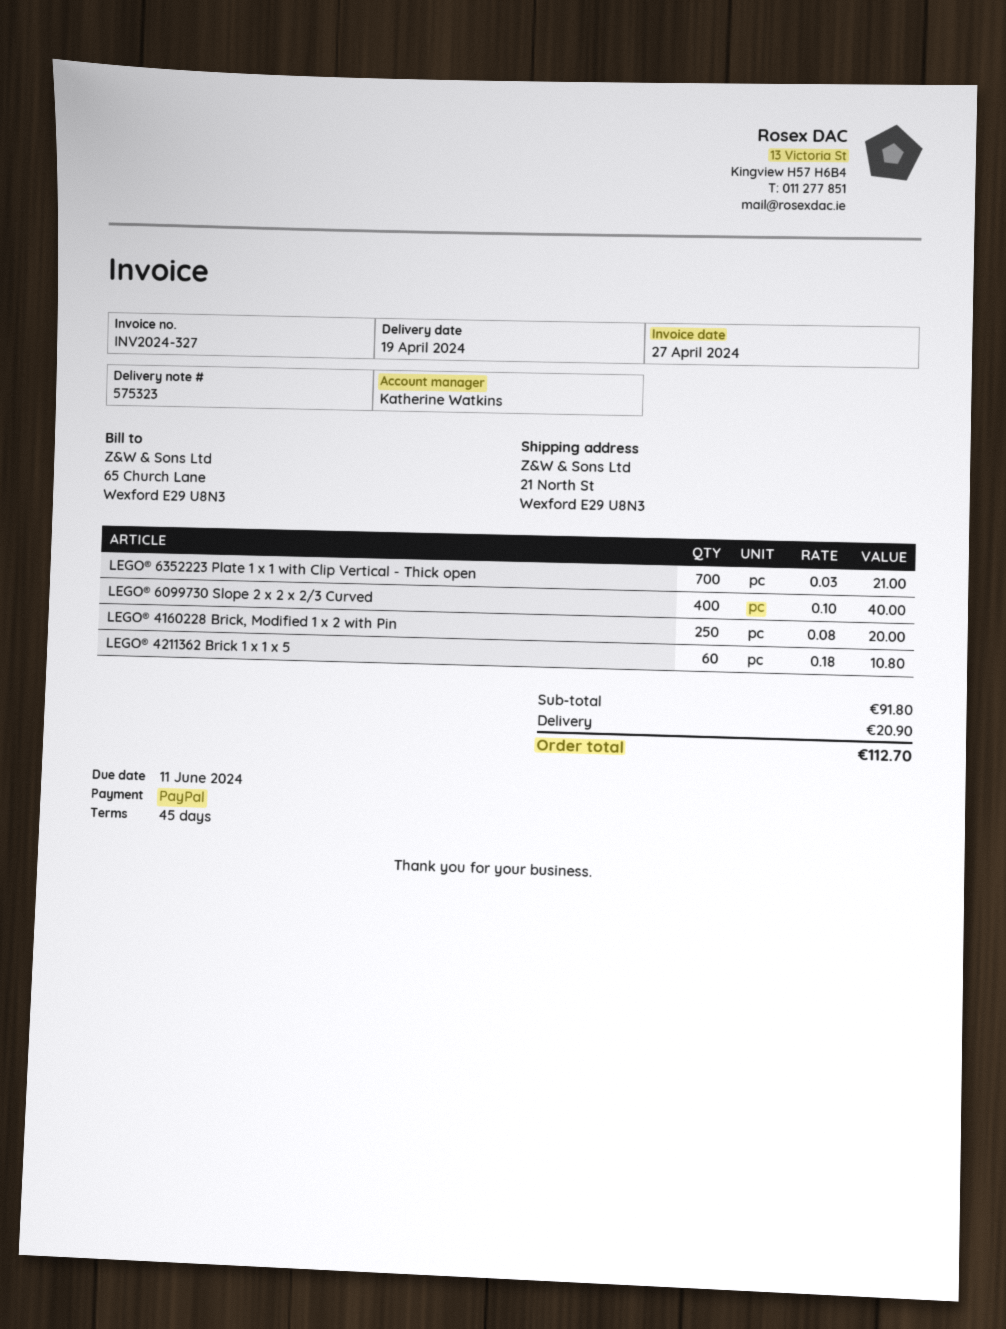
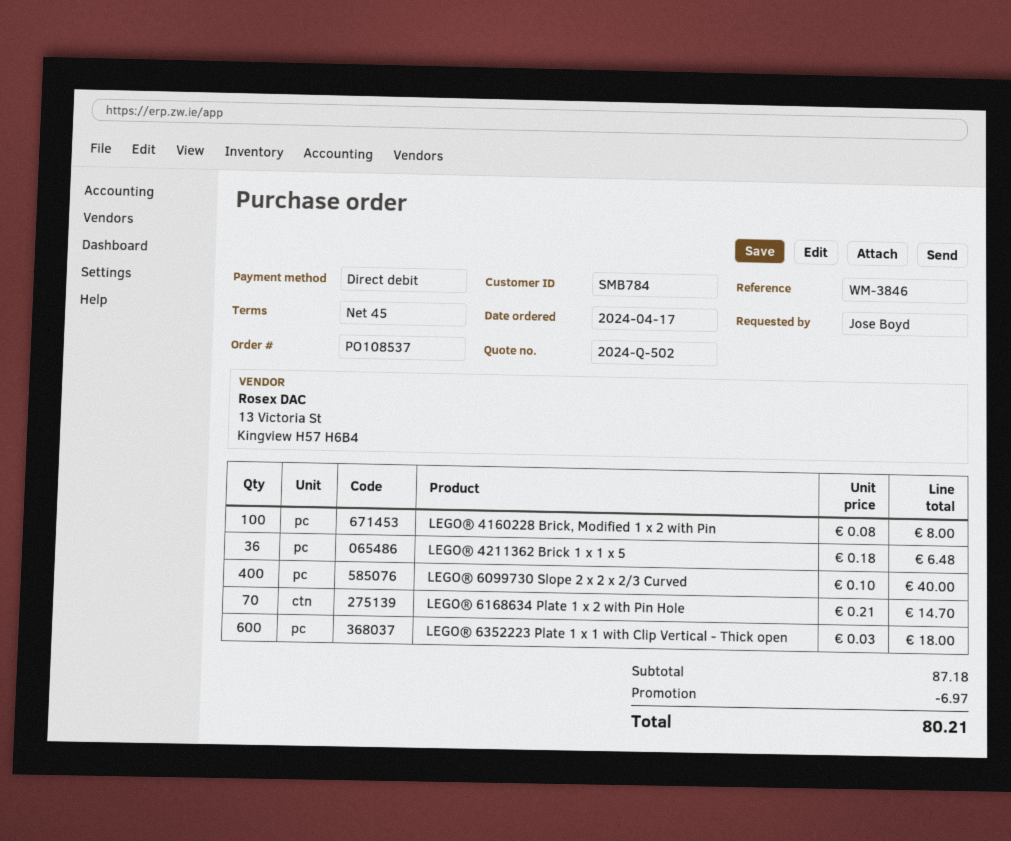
payment method: PayPal -> direct debit
LEGO® 6352223 Plate 1 x 1 with Clip Vertical - Thick open: 700 x 0.03 = 21.00 -> 600 x 0.03 = 18.00
LEGO® 4160228 Brick, Modified 1 x 2 with Pin: 250 x 0.08 = 20.00 -> 100 x 0.08 = 8.00
LEGO® 4211362 Brick 1 x 1 x 5: 60 x 0.18 = 10.80 -> 36 x 0.18 = 6.48
LEGO® 6168634 Plate 1 x 2 with Pin Hole: none -> 70 x 0.21 = 14.70
subtotal: 91.80 -> 87.18
discount: none -> 6.97
shipping: 20.90 -> none
total: 112.70 -> 80.21

